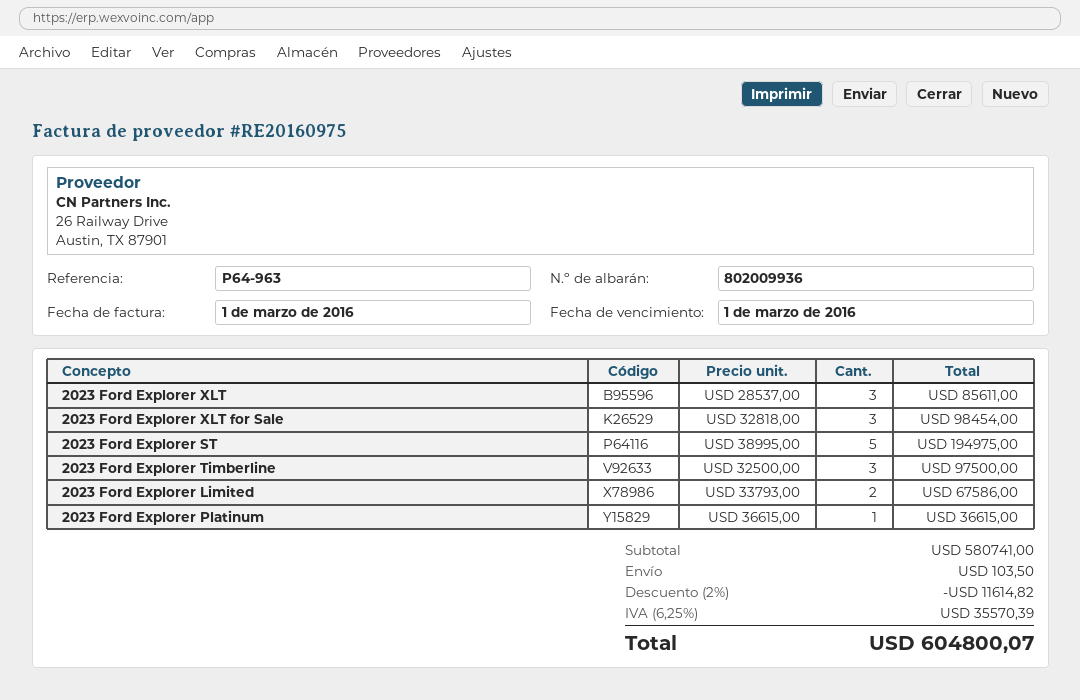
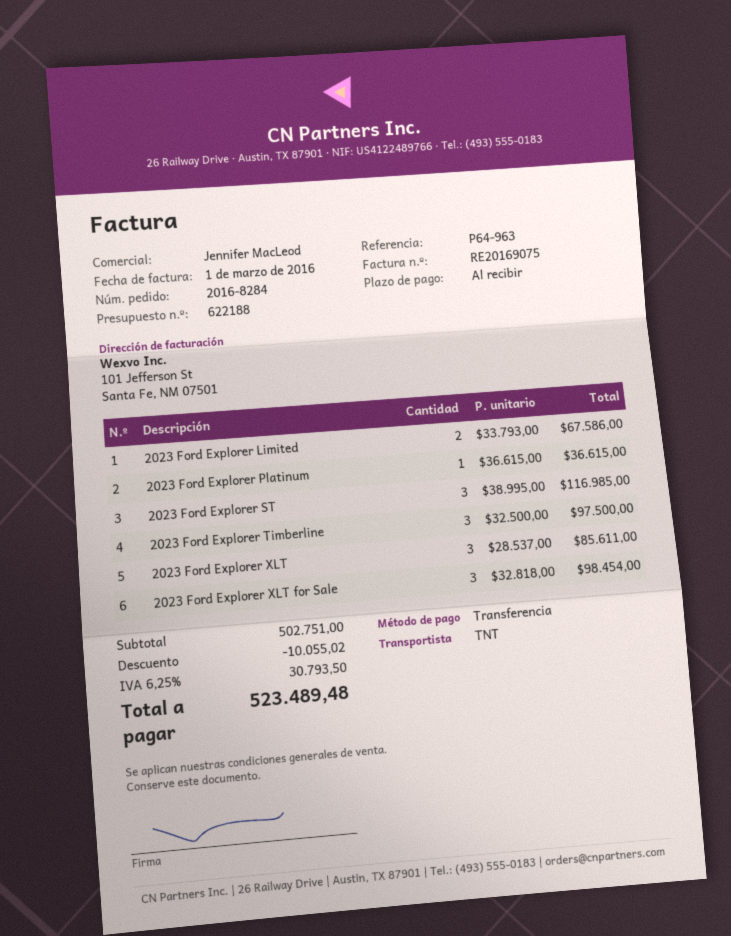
invoice number: RE20160975 -> RE20169075
2023 Ford Explorer ST: 5 x 38995.00 = 194975.00 -> 3 x 38995.00 = 116985.00
subtotal: 580741.00 -> 502751.00
discount: 11614.82 -> 10055.02
shipping: 103.50 -> none
tax: 6.25% = 35570.39 -> 6.25% = 30793.50
total: 604800.07 -> 523489.48

